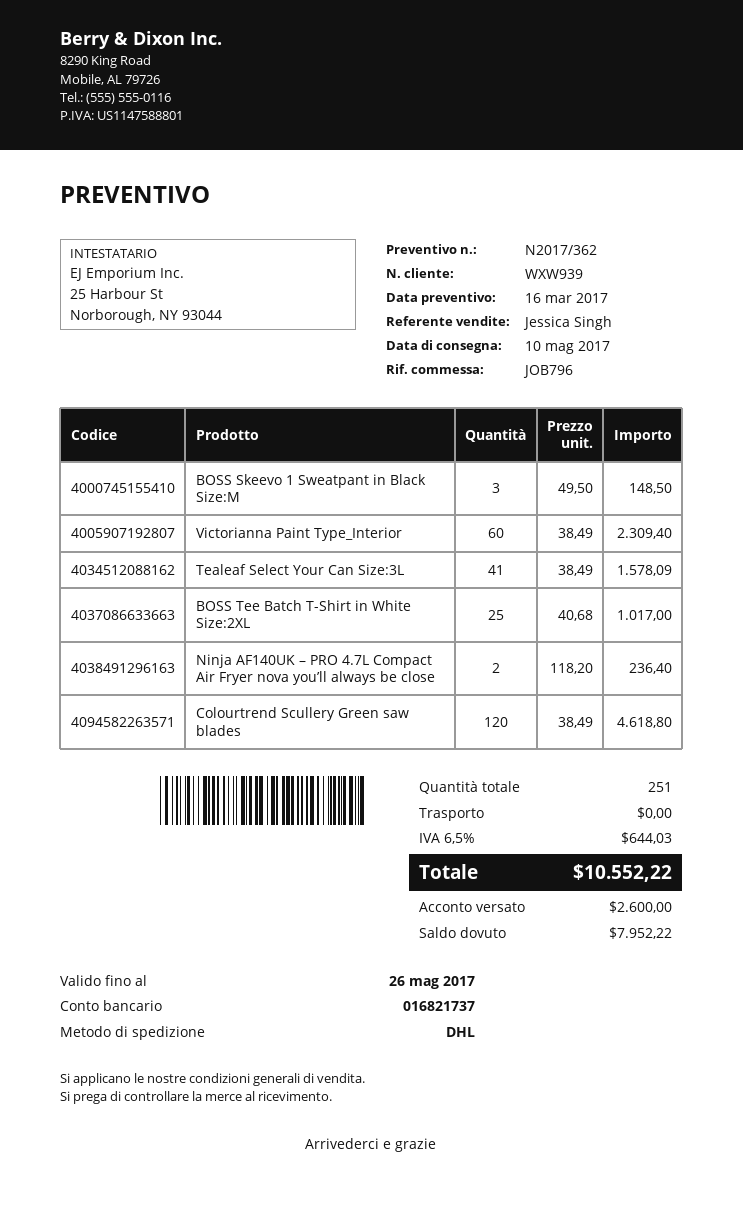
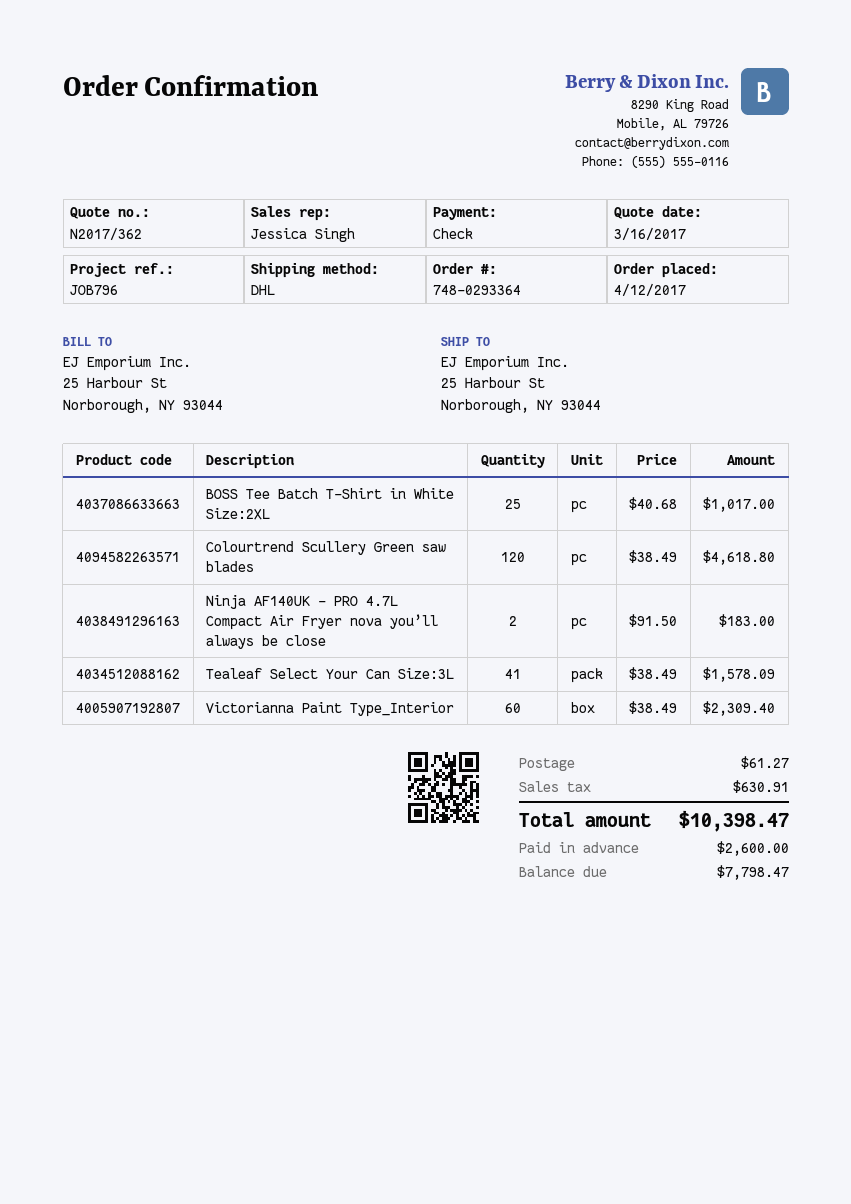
BOSS Skeevo 1 Sweatpant in Black Size:M: 3 x 49.50 = 148.50 -> none
Ninja AF140UK – PRO 4.7L Compact Air Fryer nova you’ll always be close: 2 x 118.20 = 236.40 -> 2 x 91.50 = 183.00
shipping: 0.00 -> 61.27
tax: 644.03 -> 630.91
total: 10552.22 -> 10398.47
balance: 7952.22 -> 7798.47

